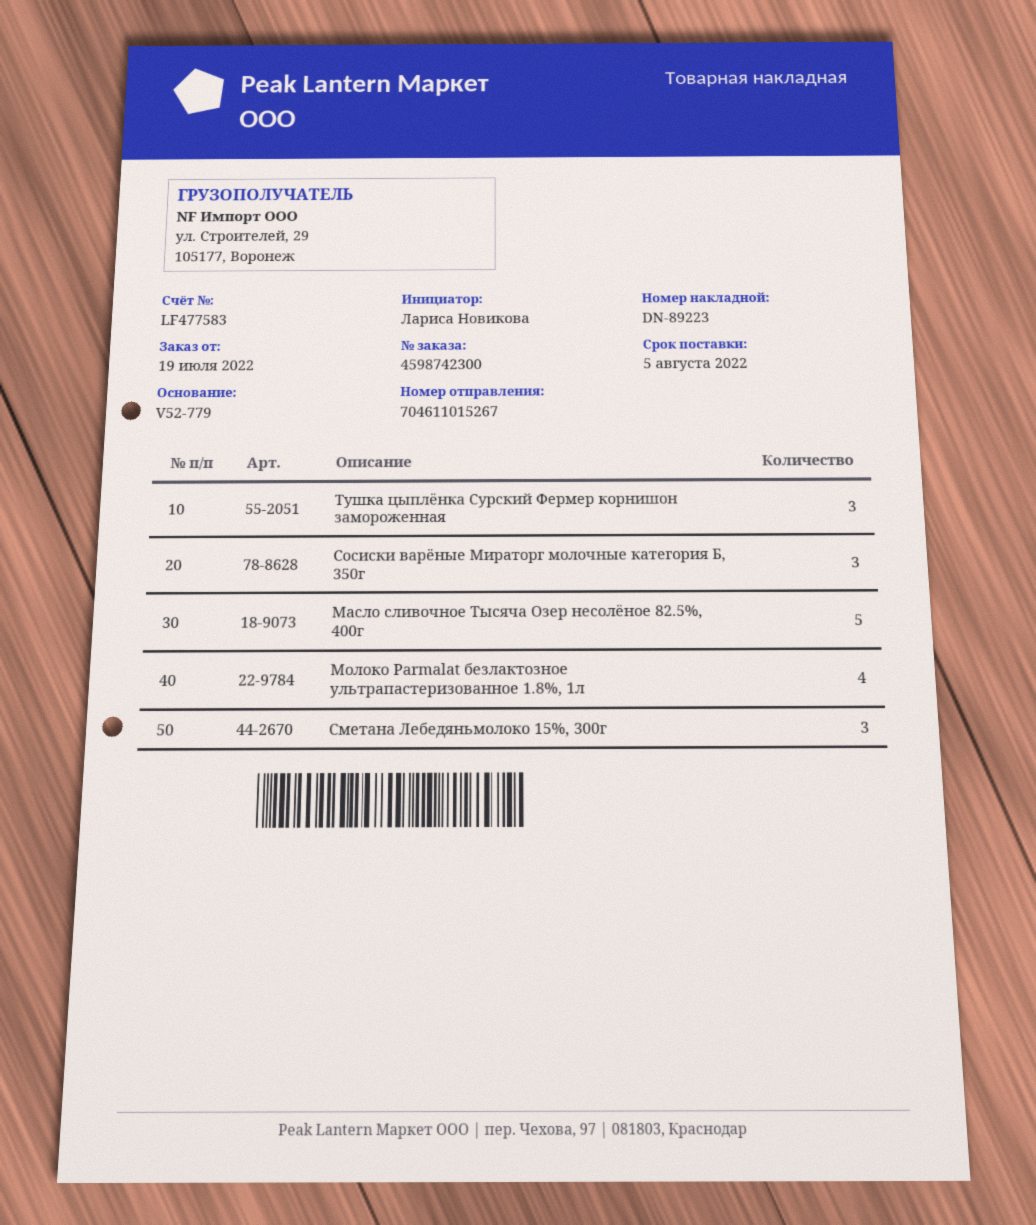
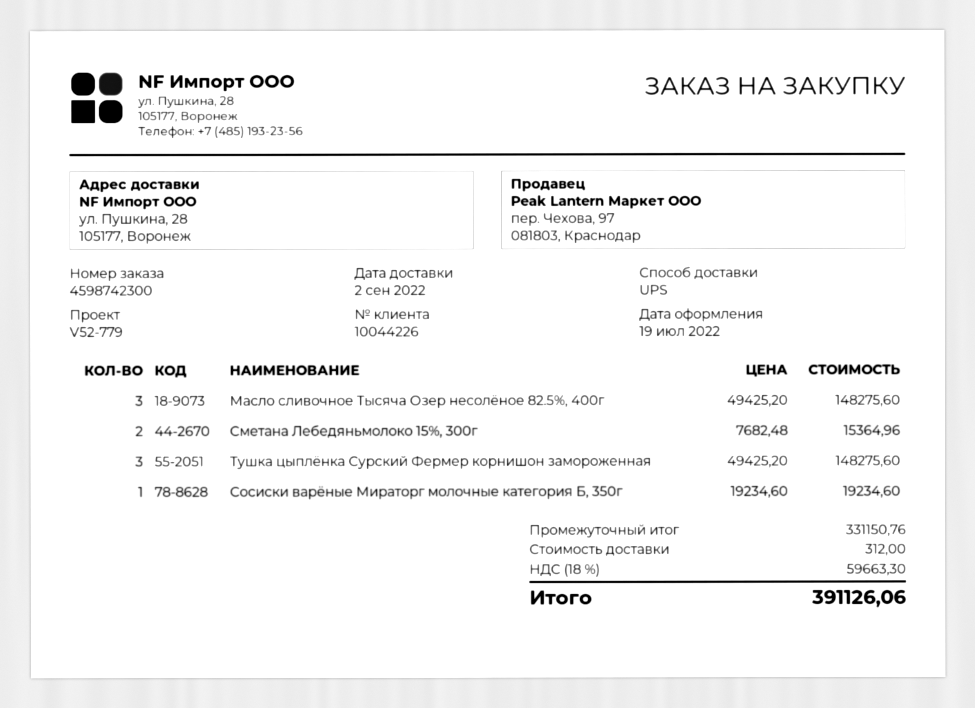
delivery date: 2022-08-05 -> 2022-09-02
ship to: ул. Строителей, 29, 105177, Воронеж -> ул. Пушкина, 28, 105177, Воронеж
Сосиски варёные Мираторг молочные категория Б, 350г: 3 -> 1
Масло сливочное Тысяча Озер несолёное 82.5%, 400г: 5 -> 3
Молоко Parmalat безлактозное ультрапастеризованное 1.8%, 1л: 4 -> none
Сметана Лебедяньмолоко 15%, 300г: 3 -> 2

